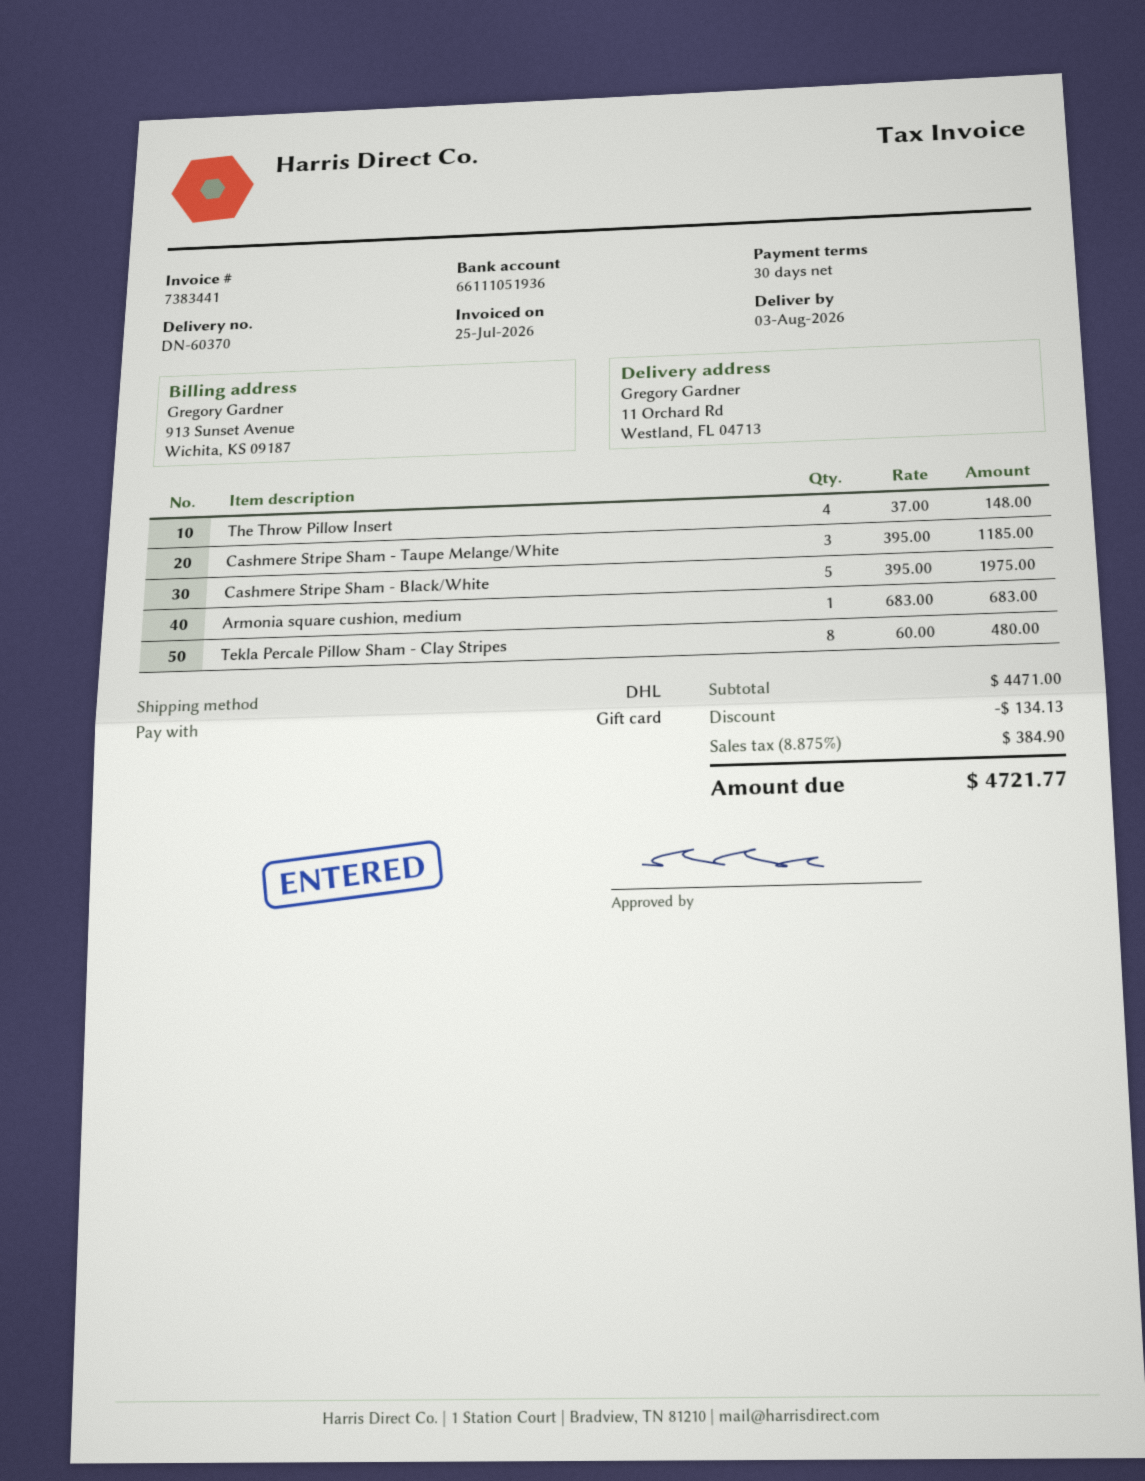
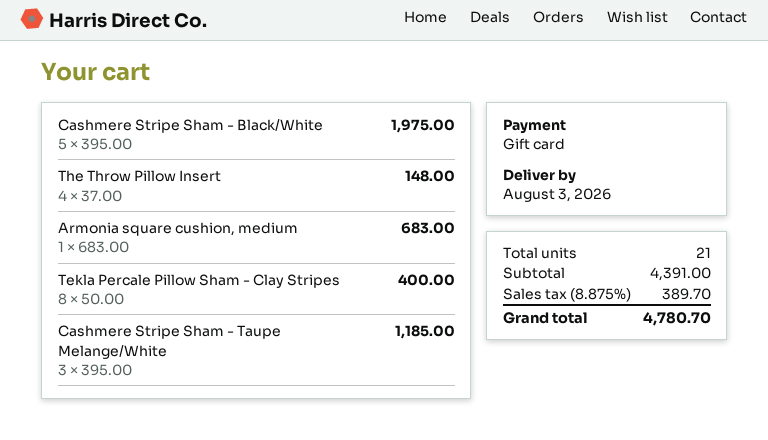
Tekla Percale Pillow Sham - Clay Stripes: 8 x 60.00 = 480.00 -> 8 x 50.00 = 400.00
subtotal: 4471.00 -> 4391.00
discount: 134.13 -> none
tax: 8.875% = 384.90 -> 8.875% = 389.70
total: 4721.77 -> 4780.70

